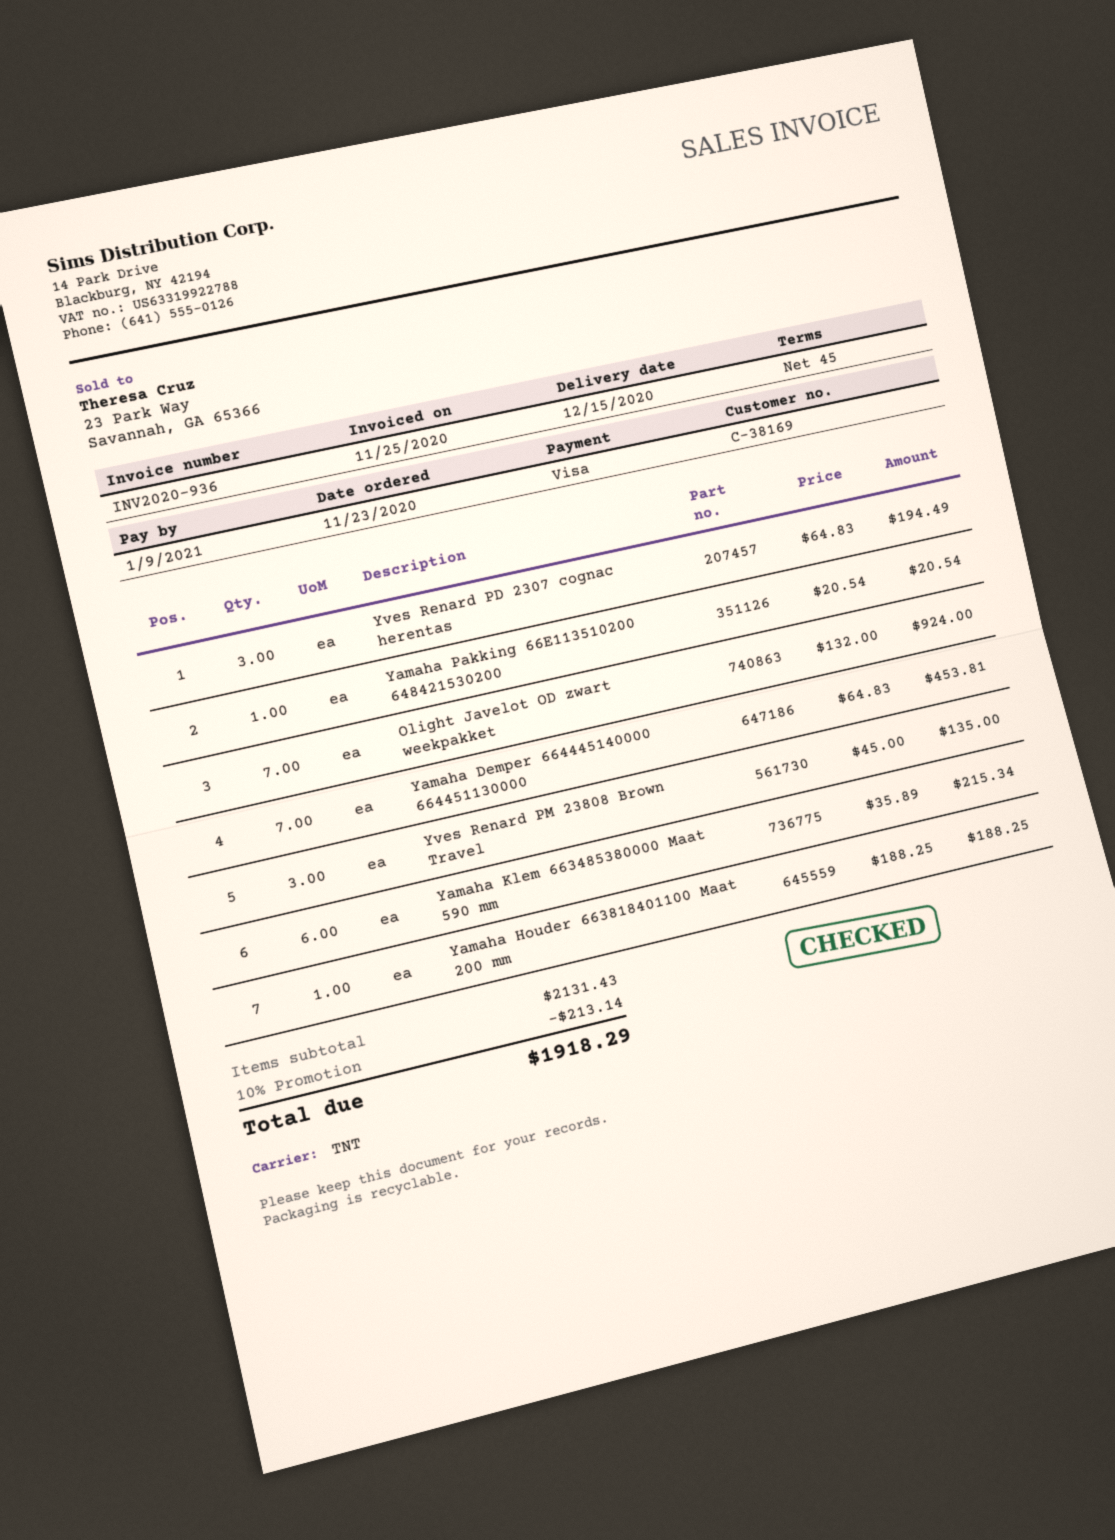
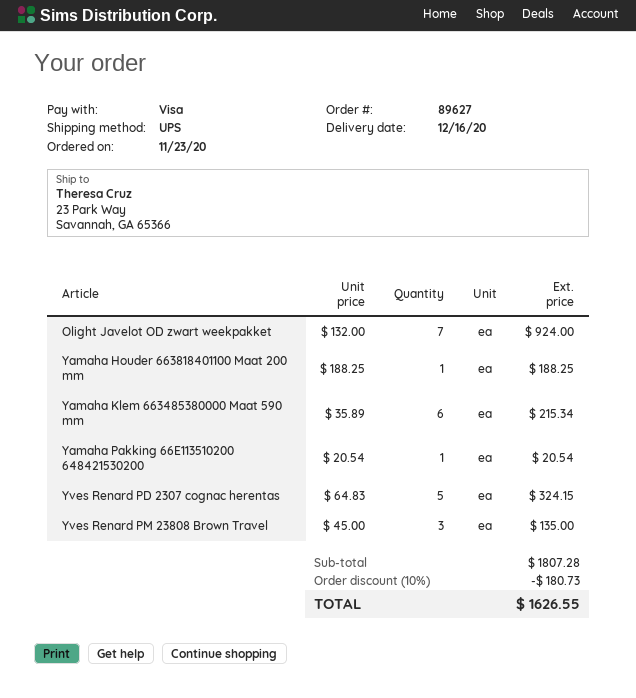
delivery date: 2020-12-15 -> 2020-12-16
shipping method: TNT -> UPS
Yves Renard PD 2307 cognac herentas: 3 x 64.83 = 194.49 -> 5 x 64.83 = 324.15
Yamaha Demper 664445140000 664451130000: 7 x 64.83 = 453.81 -> none
subtotal: 2131.43 -> 1807.28
discount: 10% = 213.14 -> 10% = 180.73
total: 1918.29 -> 1626.55

